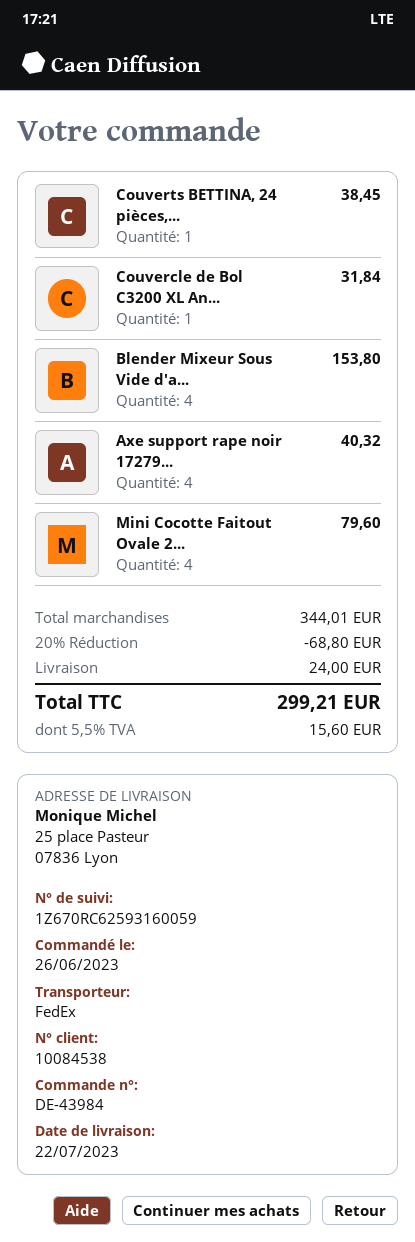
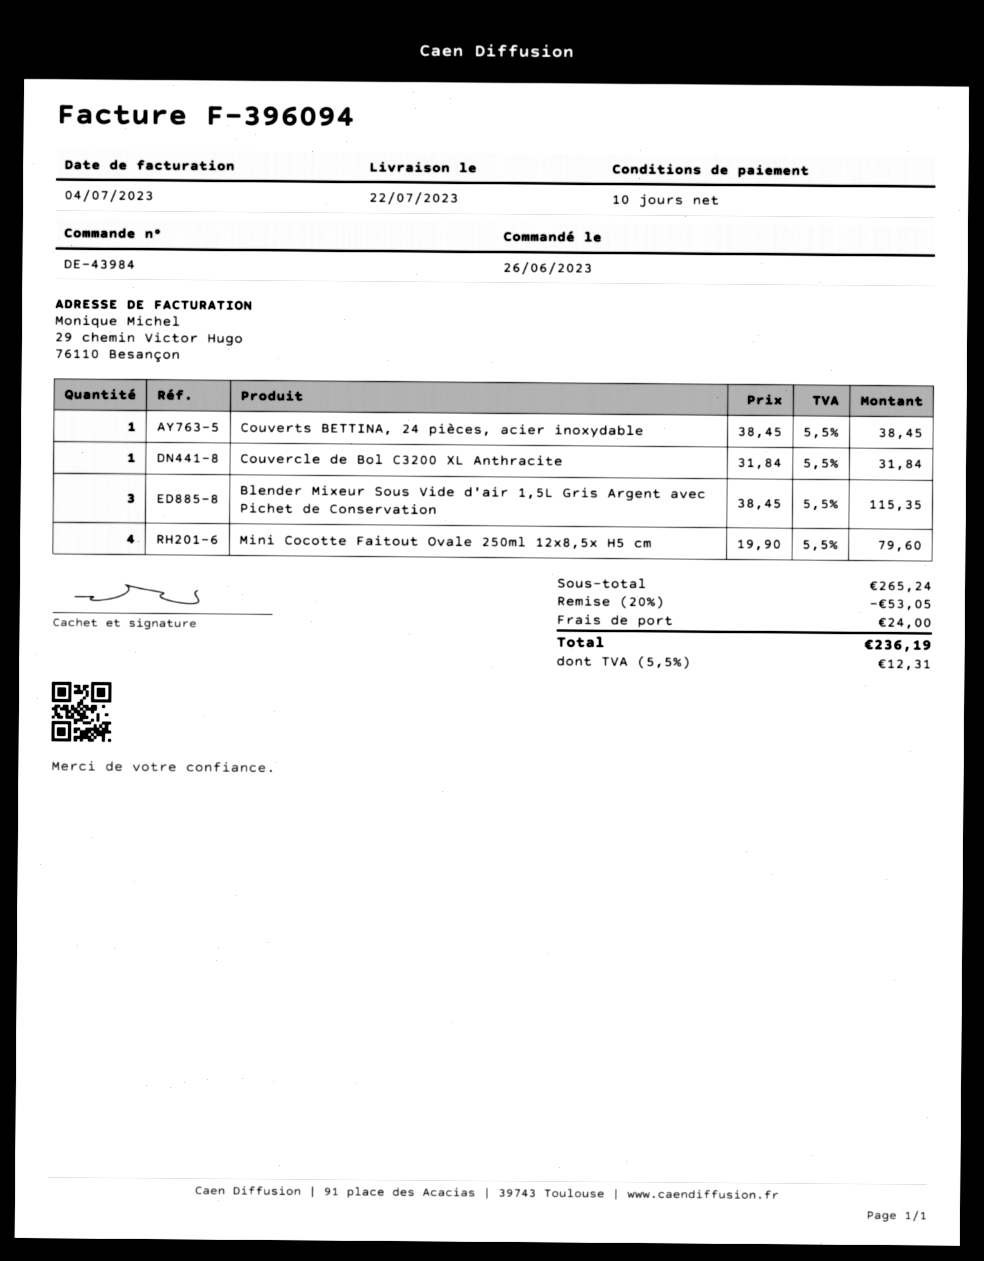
Blender Mixeur Sous Vide d'a...: 4 for 153.80 -> 3 for 115.35
Axe support rape noir 17279...: 4 for 40.32 -> none
subtotal: 344.01 -> 265.24
discount: 20% = 68.80 -> 20% = 53.05
tax: 5.5% = 15.60 -> 5.5% = 12.31
total: 299.21 -> 236.19

